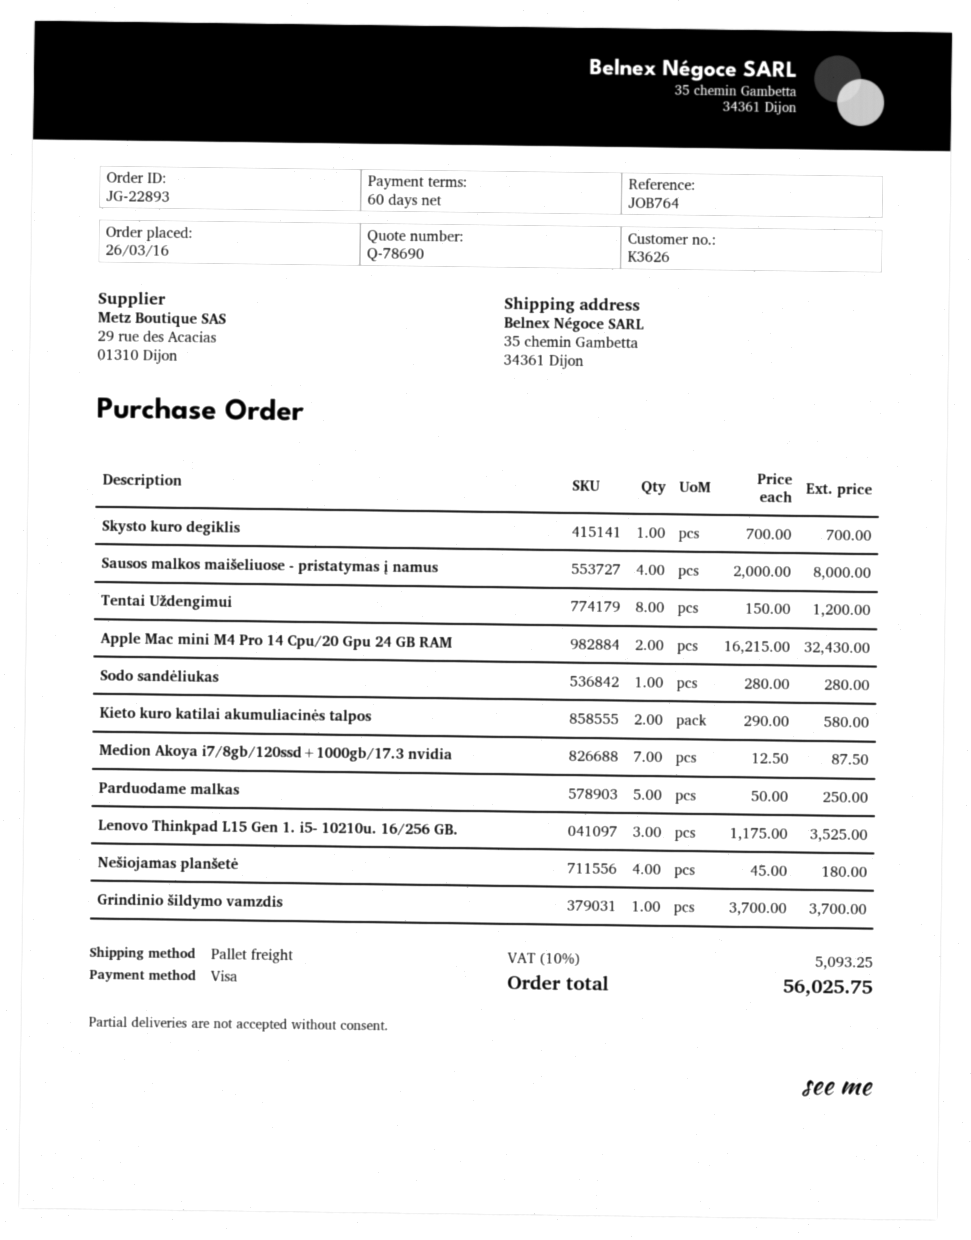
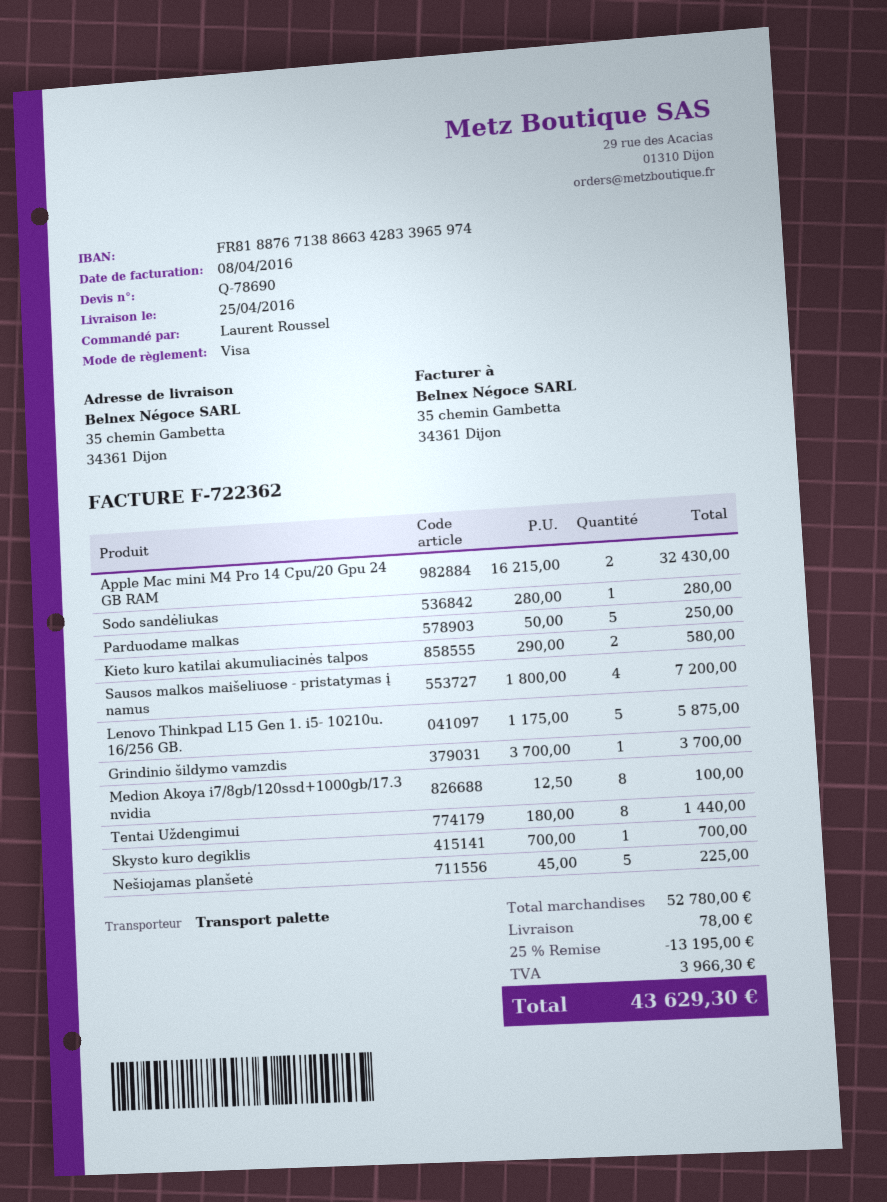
Sausos malkos maišeliuose - pristatymas į namus: 4 x 2000.00 = 8000.00 -> 4 x 1800.00 = 7200.00
Tentai Uždengimui: 8 x 150.00 = 1200.00 -> 8 x 180.00 = 1440.00
Medion Akoya i7/8gb/120ssd+1000gb/17.3 nvidia: 7 x 12.50 = 87.50 -> 8 x 12.50 = 100.00
Lenovo Thinkpad L15 Gen 1. i5- 10210u. 16/256 GB.: 3 x 1175.00 = 3525.00 -> 5 x 1175.00 = 5875.00
Nešiojamas planšetė: 4 x 45.00 = 180.00 -> 5 x 45.00 = 225.00
discount: none -> 25% = 13195.00
shipping: none -> 78.00
tax: 5093.25 -> 3966.30
total: 56025.75 -> 43629.30

